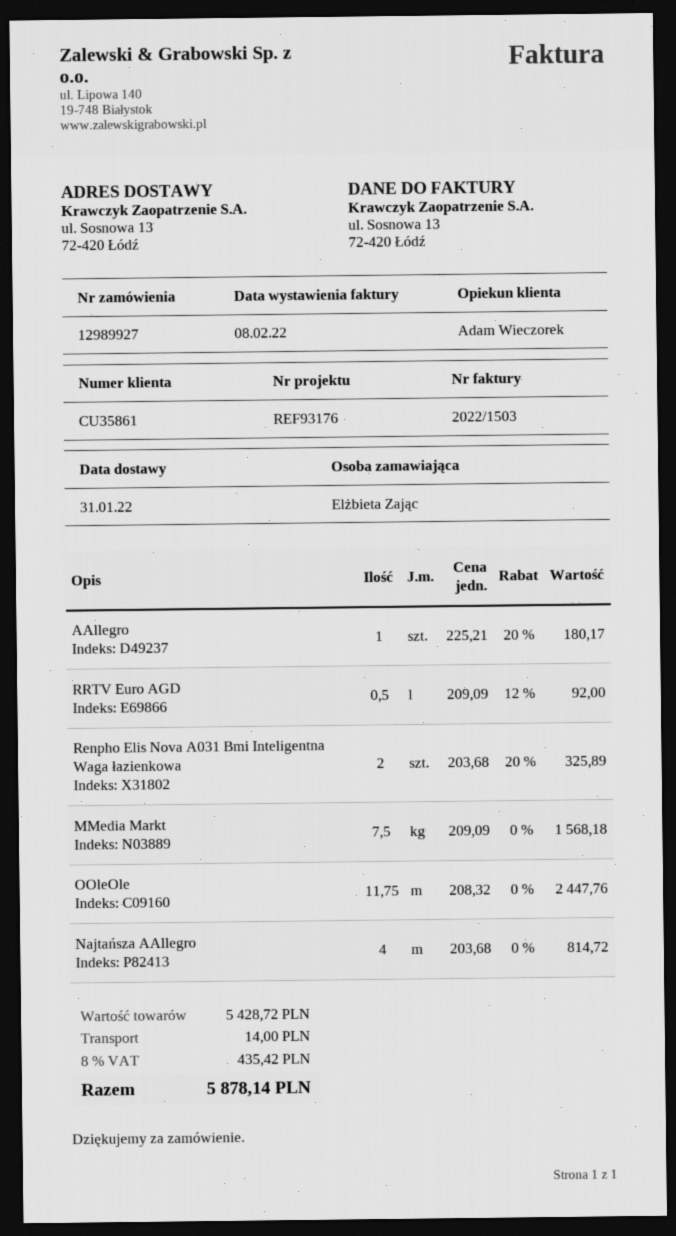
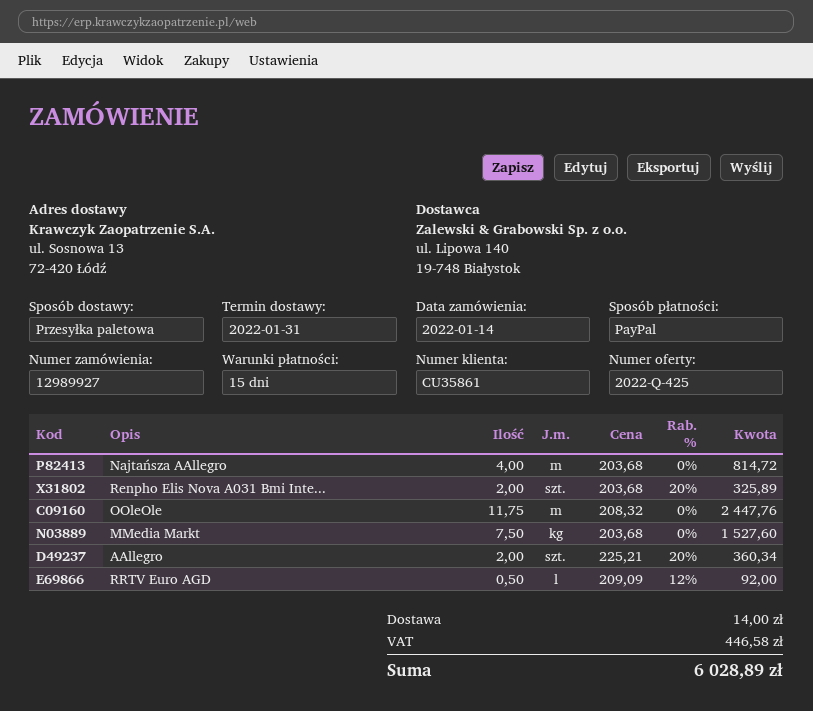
AAllegro: 1 x 225.21 - 20% = 180.17 -> 2 x 225.21 - 20% = 360.34
MMedia Markt: 7.5 x 209.09 = 1568.18 -> 7.5 x 203.68 = 1527.60
tax: 435.42 -> 446.58
total: 5878.14 -> 6028.89

